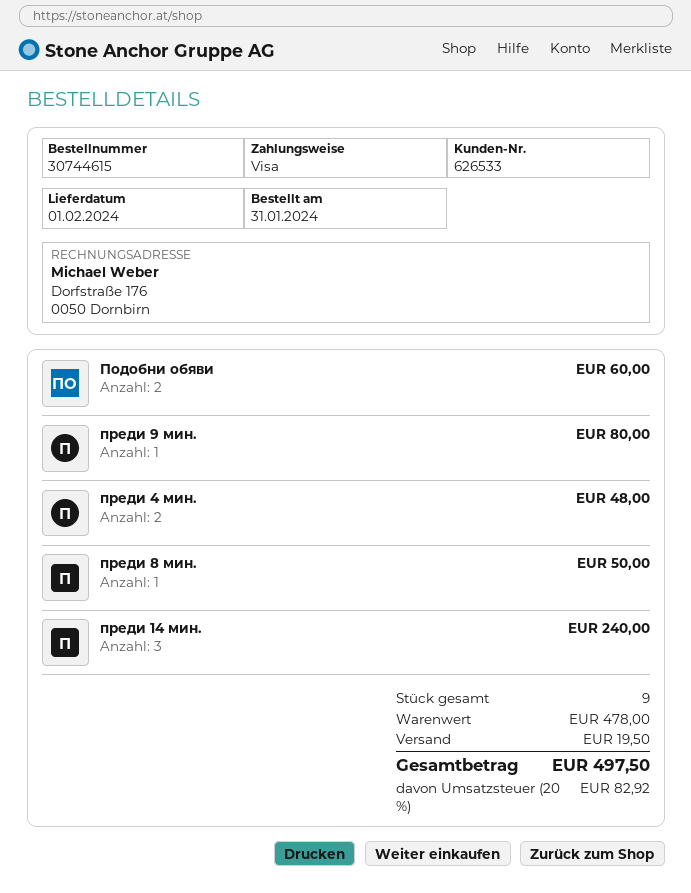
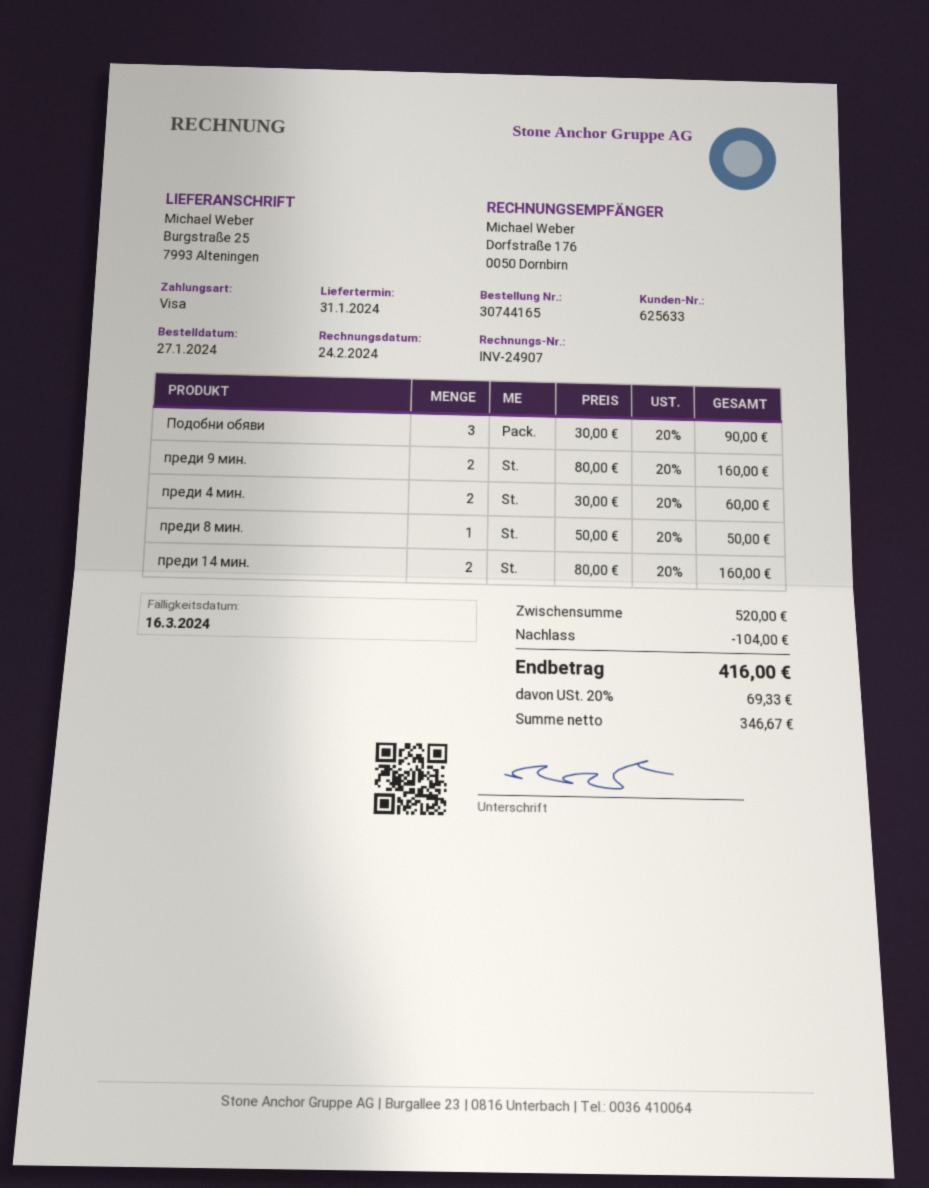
order number: 30744615 -> 30744165
order date: 2024-01-31 -> 2024-01-27
delivery date: 2024-02-01 -> 2024-01-31
customer number: 626533 -> 625633
Подобни обяви: 2 for 60.00 -> 3 for 90.00
преди 9 мин.: 1 for 80.00 -> 2 for 160.00
преди 4 мин.: 2 for 48.00 -> 2 for 60.00
преди 14 мин.: 3 for 240.00 -> 2 for 160.00
subtotal: 478.00 -> 520.00
discount: none -> 104.00
shipping: 19.50 -> none
tax: 20% = 82.92 -> 20% = 69.33
total: 497.50 -> 416.00

